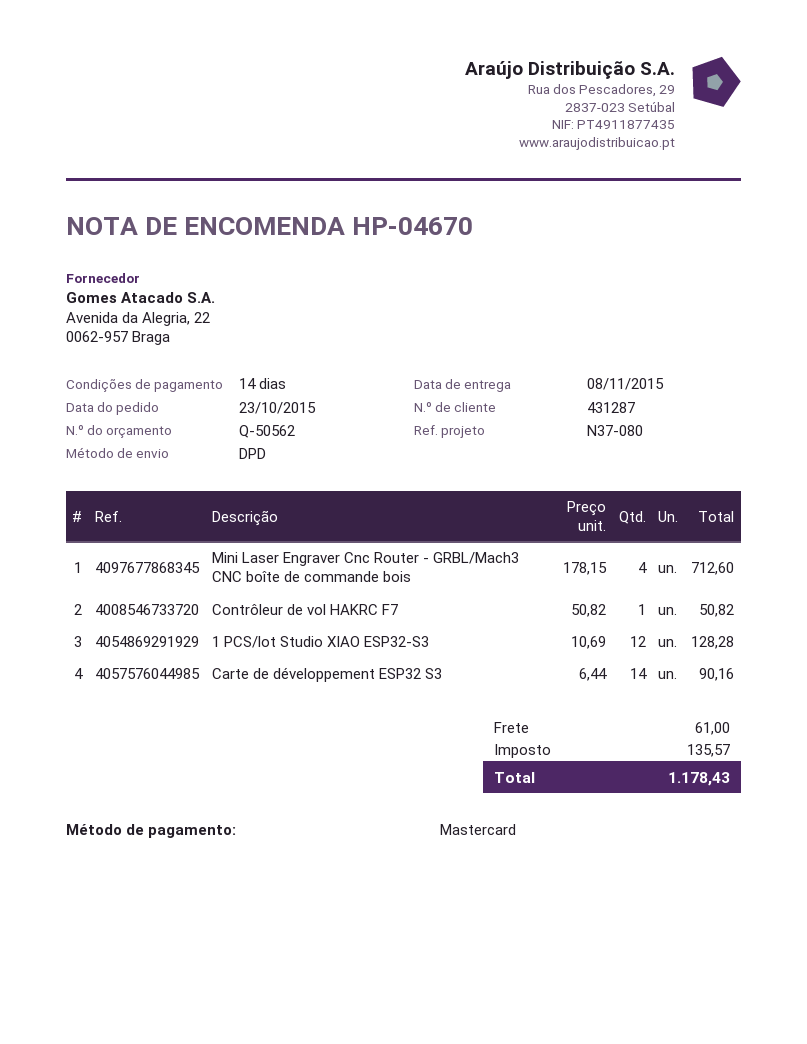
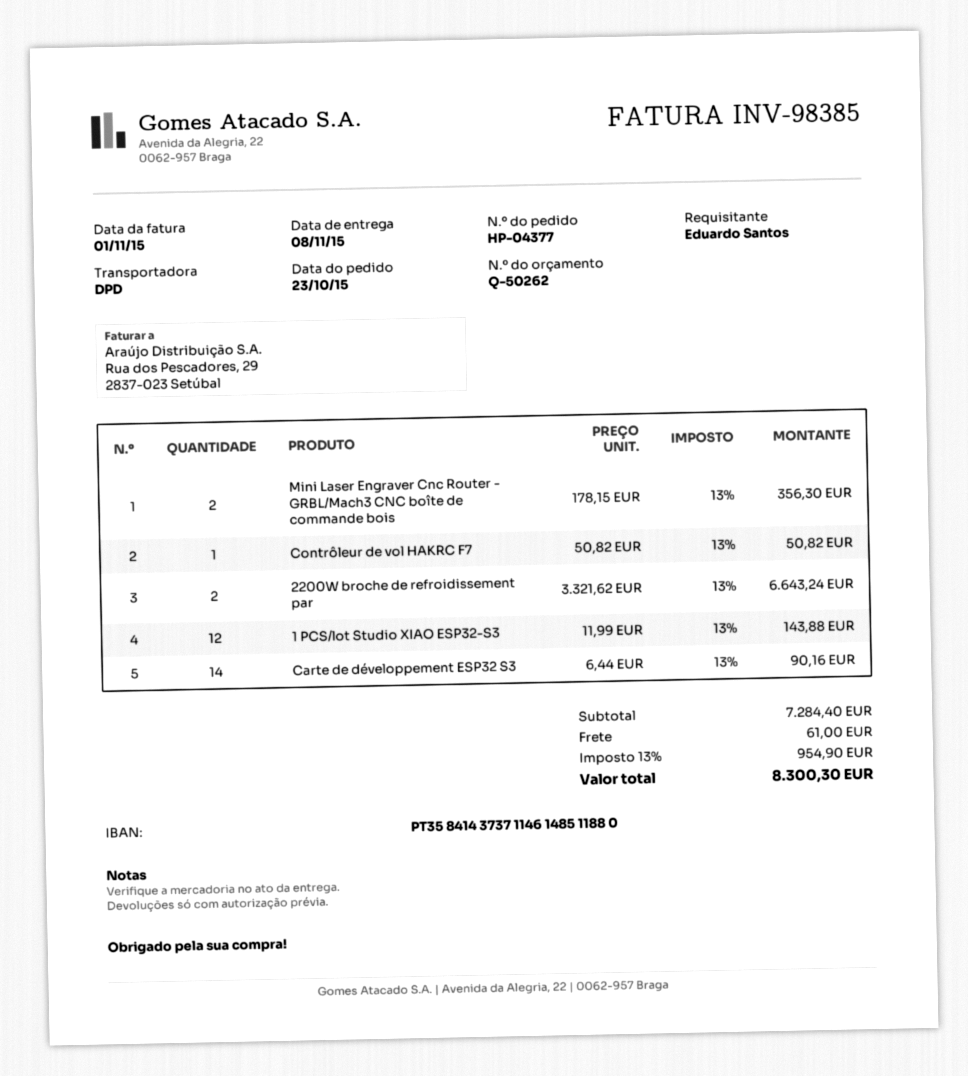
quote number: Q-50562 -> Q-50262
order number: HP-04670 -> HP-04377
Mini Laser Engraver Cnc Router - GRBL/Mach3 CNC boîte de commande bois: 4 x 178.15 = 712.60 -> 2 x 178.15 = 356.30
1 PCS/lot Studio XIAO ESP32-S3: 12 x 10.69 = 128.28 -> 12 x 11.99 = 143.88
2200W broche de refroidissement par: none -> 2 x 3321.62 = 6643.24
tax: 135.57 -> 954.90
total: 1178.43 -> 8300.30

